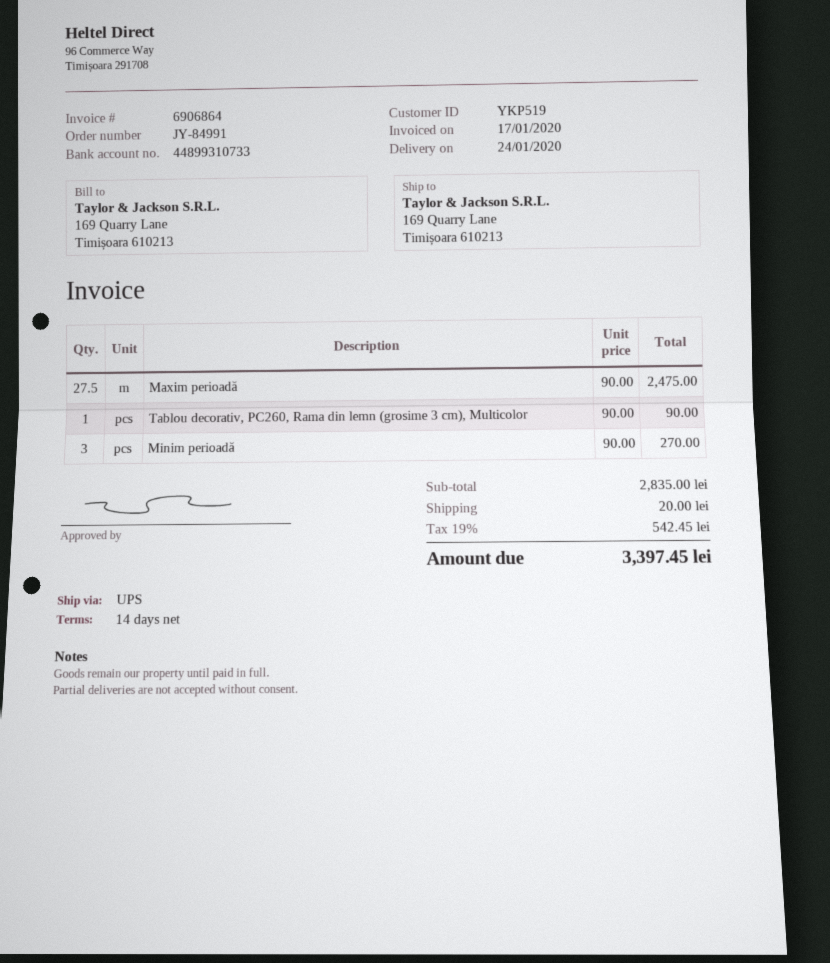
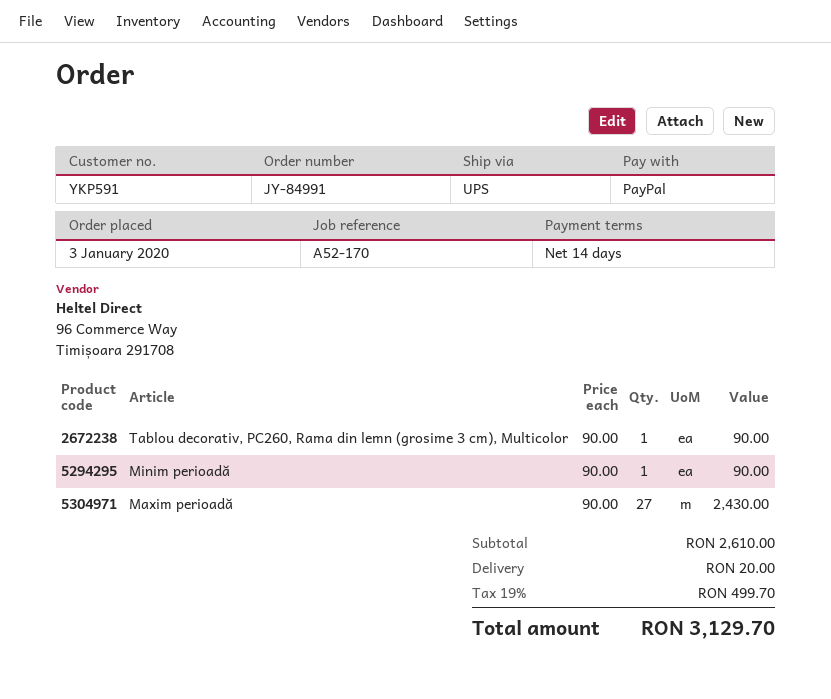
customer number: YKP519 -> YKP591
Maxim perioadă: 27.5 x 90.00 = 2475.00 -> 27 x 90.00 = 2430.00
Minim perioadă: 3 x 90.00 = 270.00 -> 1 x 90.00 = 90.00
subtotal: 2835.00 -> 2610.00
tax: 19% = 542.45 -> 19% = 499.70
total: 3397.45 -> 3129.70

